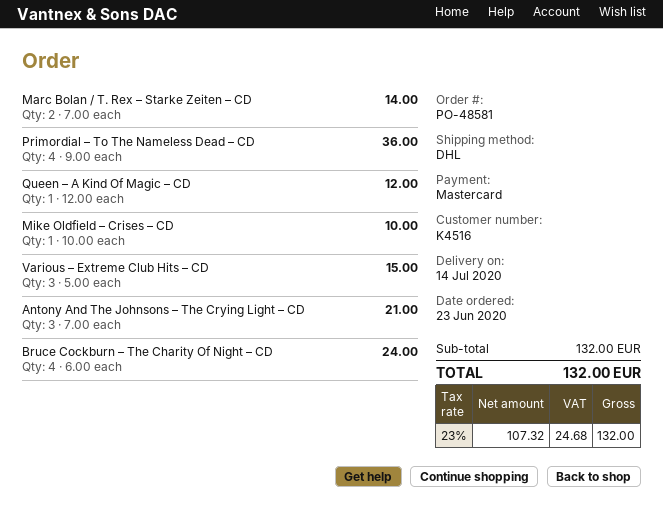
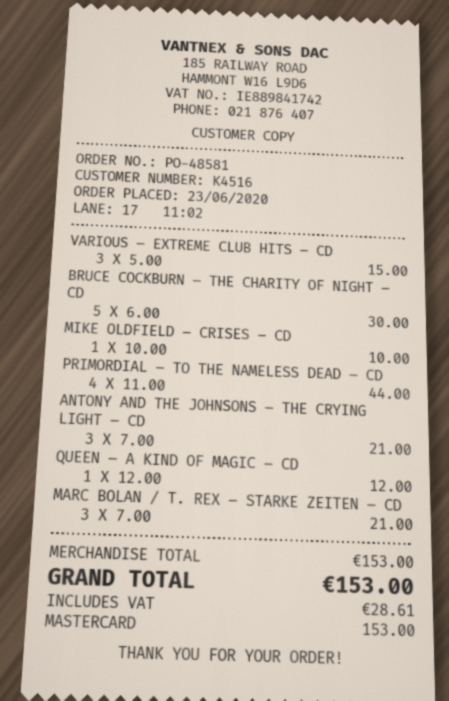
Marc Bolan / T. Rex – Starke Zeiten – CD: 2 x 7.00 = 14.00 -> 3 x 7.00 = 21.00
Primordial – To The Nameless Dead – CD: 4 x 9.00 = 36.00 -> 4 x 11.00 = 44.00
Bruce Cockburn – The Charity Of Night – CD: 4 x 6.00 = 24.00 -> 5 x 6.00 = 30.00
subtotal: 132.00 -> 153.00
tax: 24.68 -> 28.61
total: 132.00 -> 153.00

